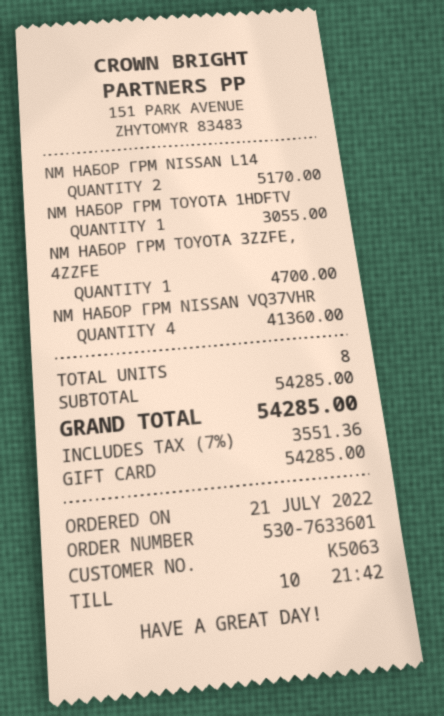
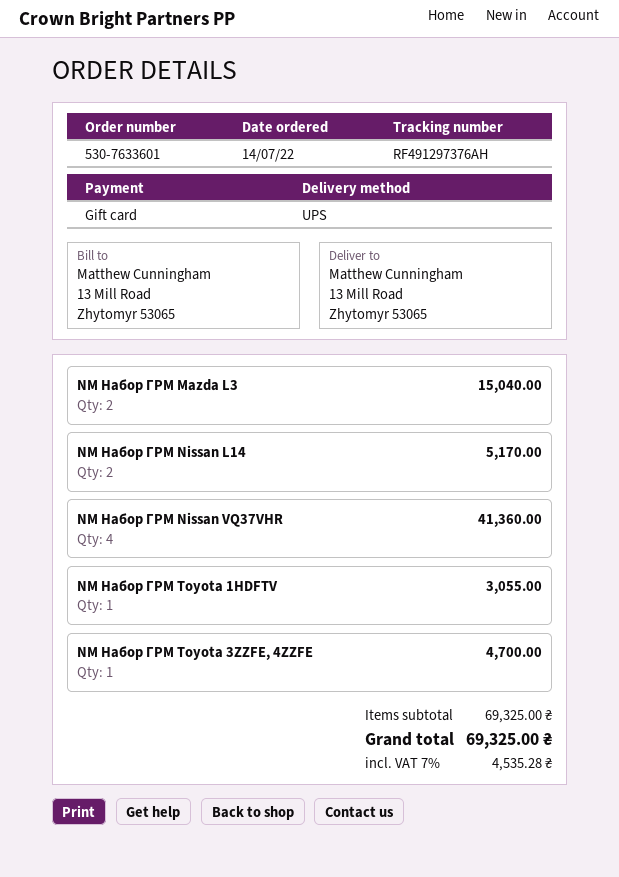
order date: 2022-07-21 -> 2022-07-14
NM Набор ГРМ Mazda L3: none -> 2 for 15040.00
subtotal: 54285.00 -> 69325.00
tax: 7% = 3551.36 -> 7% = 4535.28
total: 54285.00 -> 69325.00

